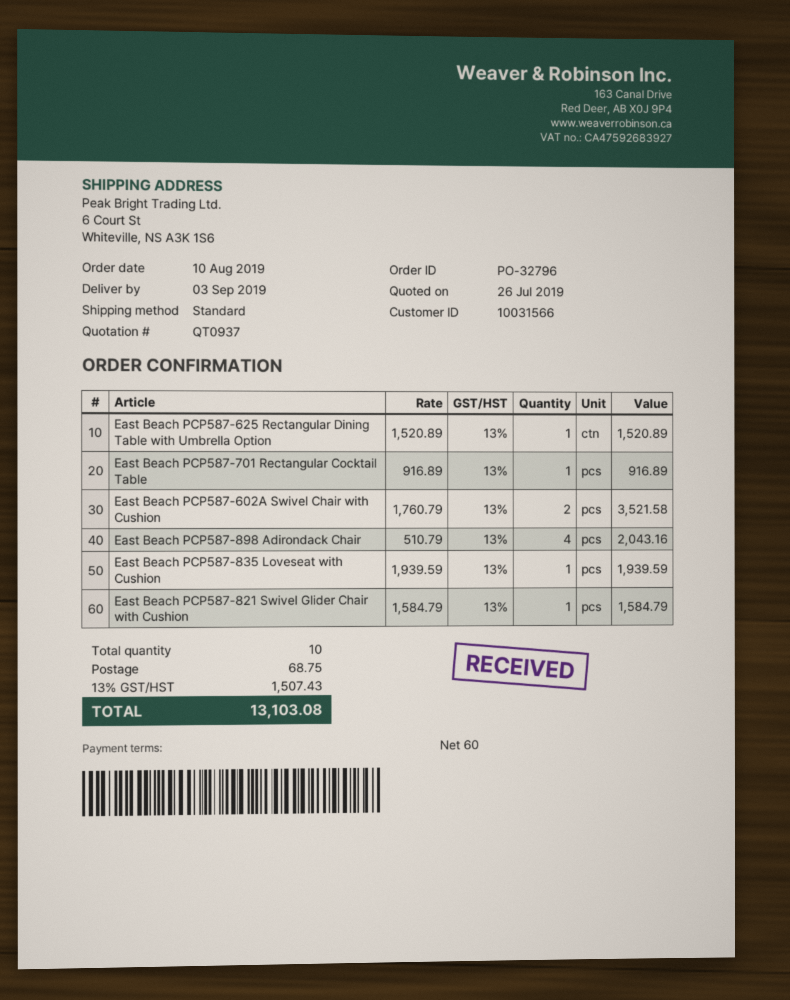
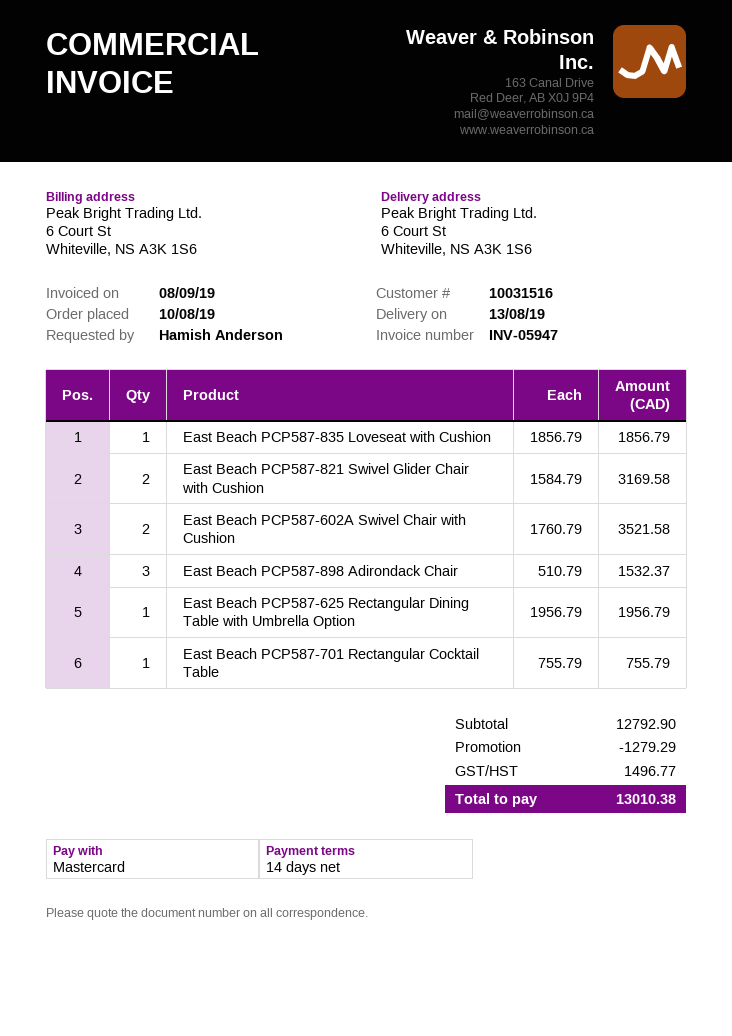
delivery date: 2019-09-03 -> 2019-08-13
payment terms: 60 days -> 14 days
customer number: 10031566 -> 10031516
East Beach PCP587-625 Rectangular Dining Table with Umbrella Option: 1 x 1520.89 = 1520.89 -> 1 x 1956.79 = 1956.79
East Beach PCP587-701 Rectangular Cocktail Table: 1 x 916.89 = 916.89 -> 1 x 755.79 = 755.79
East Beach PCP587-898 Adirondack Chair: 4 x 510.79 = 2043.16 -> 3 x 510.79 = 1532.37
East Beach PCP587-835 Loveseat with Cushion: 1 x 1939.59 = 1939.59 -> 1 x 1856.79 = 1856.79
East Beach PCP587-821 Swivel Glider Chair with Cushion: 1 x 1584.79 = 1584.79 -> 2 x 1584.79 = 3169.58
discount: none -> 1279.29
shipping: 68.75 -> none
tax: 1507.43 -> 1496.77
total: 13103.08 -> 13010.38

